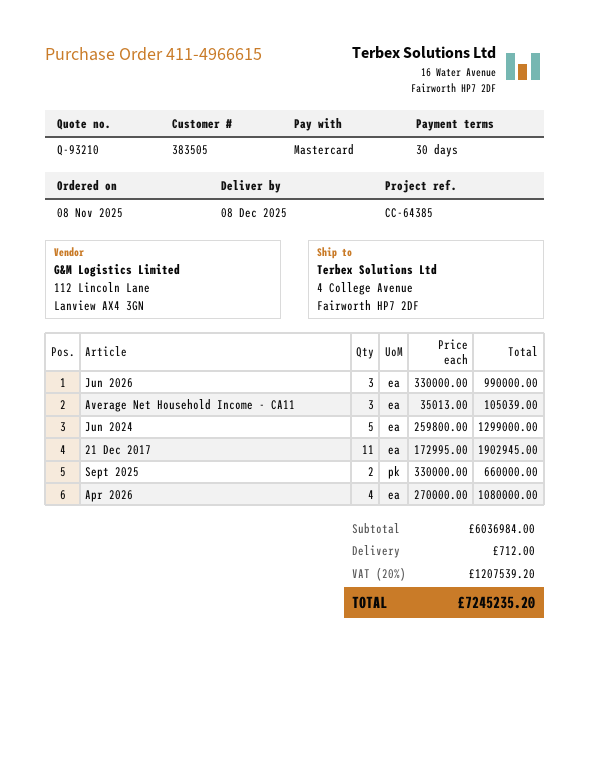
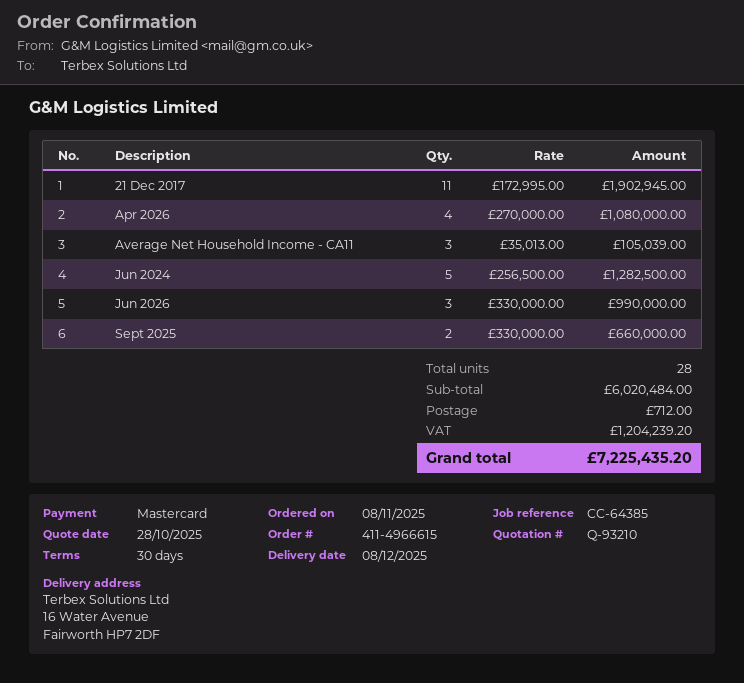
ship to: 4 College Avenue, Fairworth HP7 2DF -> 16 Water Avenue, Fairworth HP7 2DF
Jun 2024: 5 x 259800.00 = 1299000.00 -> 5 x 256500.00 = 1282500.00
subtotal: 6036984.00 -> 6020484.00
tax: 1207539.20 -> 1204239.20
total: 7245235.20 -> 7225435.20

